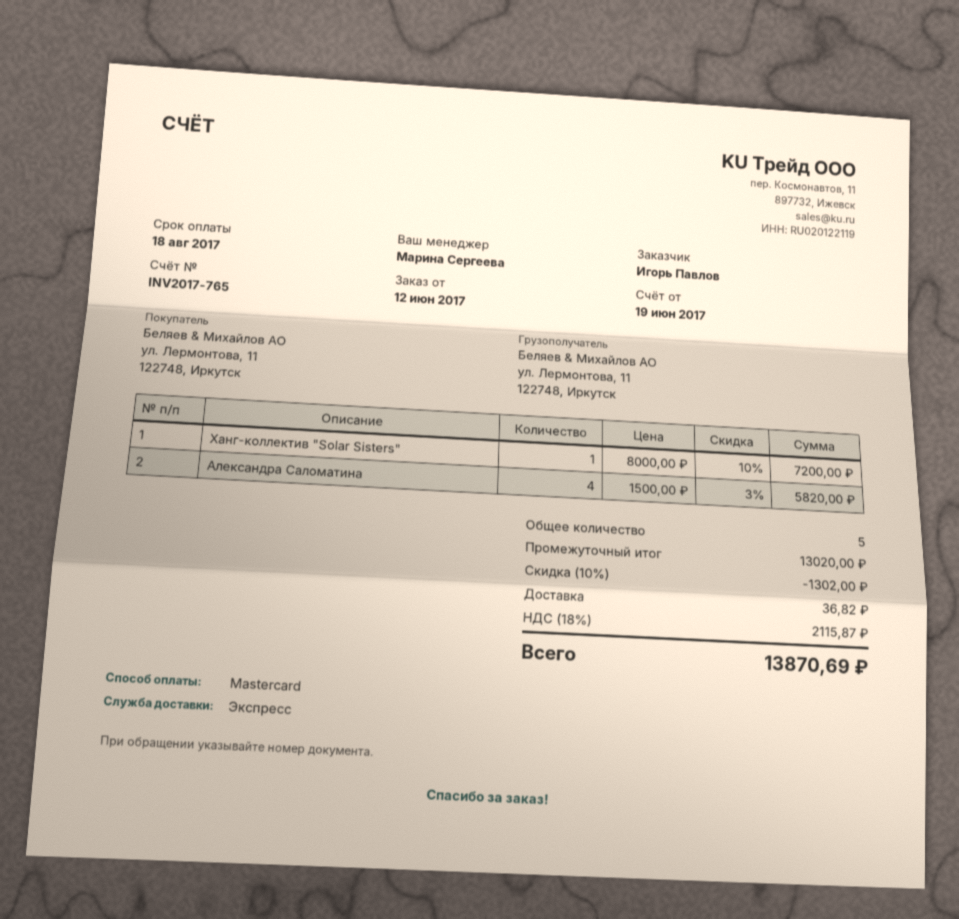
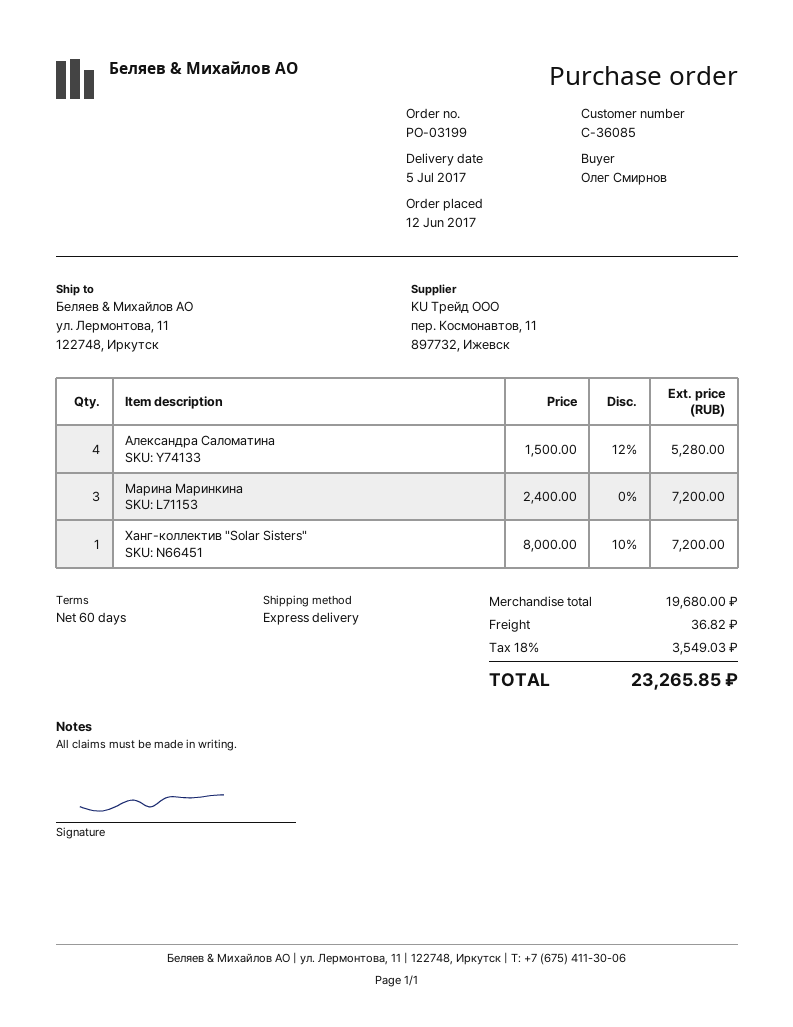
ordered by: Игорь Павлов -> Олег Смирнов
Александра Саломатина: 4 x 1500.00 - 3% = 5820.00 -> 4 x 1500.00 - 12% = 5280.00
Марина Маринкина: none -> 3 x 2400.00 = 7200.00
subtotal: 13020.00 -> 19680.00
discount: 10% = 1302.00 -> none
tax: 18% = 2115.87 -> 18% = 3549.03
total: 13870.69 -> 23265.85

